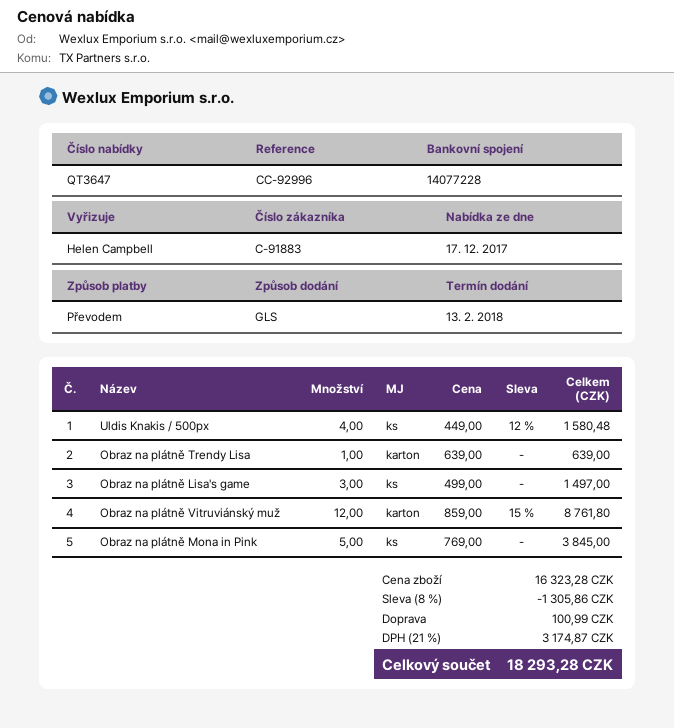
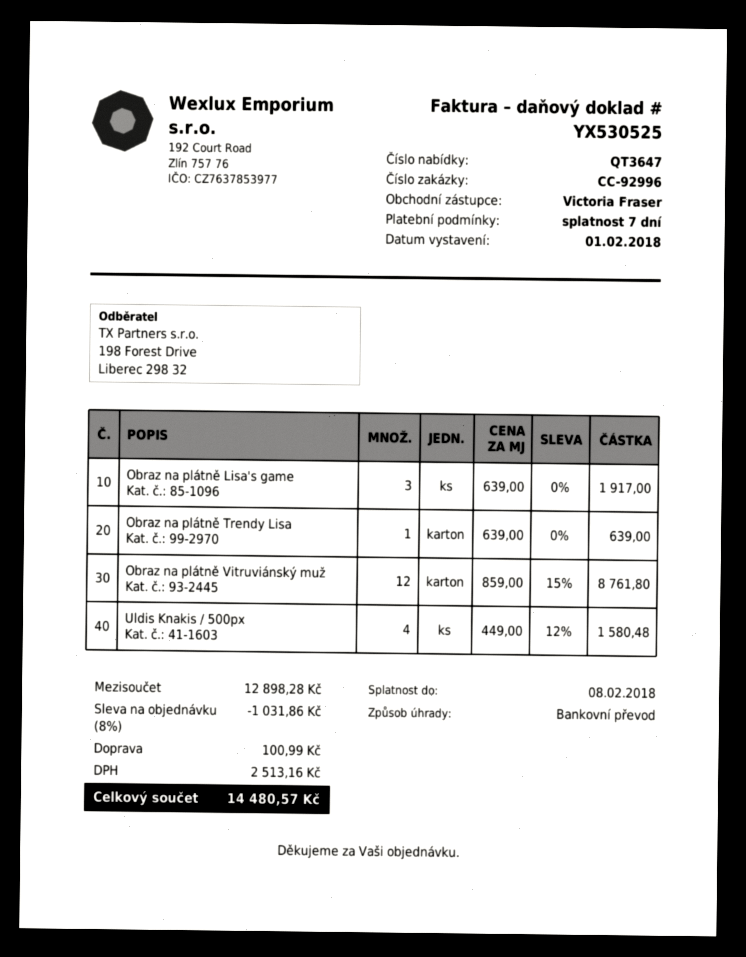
sales rep: Helen Campbell -> Victoria Fraser
Obraz na plátně Lisa's game: 3 x 499.00 = 1497.00 -> 3 x 639.00 = 1917.00
Obraz na plátně Mona in Pink: 5 x 769.00 = 3845.00 -> none
subtotal: 16323.28 -> 12898.28
discount: 8% = 1305.86 -> 8% = 1031.86
tax: 3174.87 -> 2513.16
total: 18293.28 -> 14480.57

